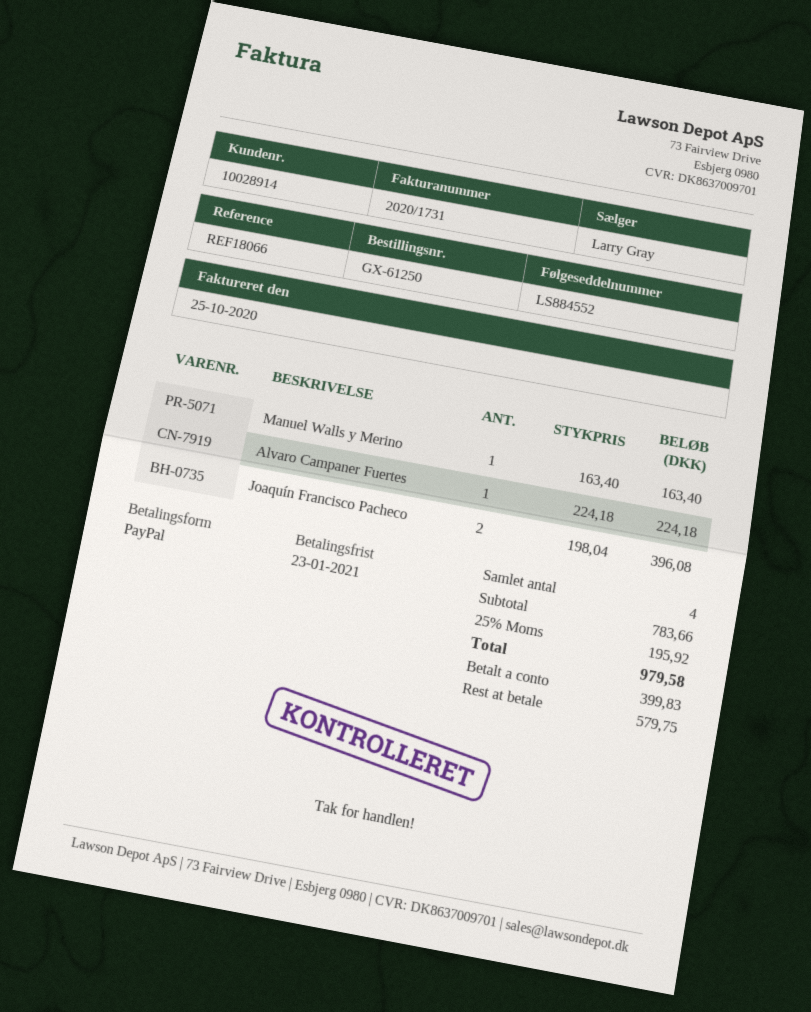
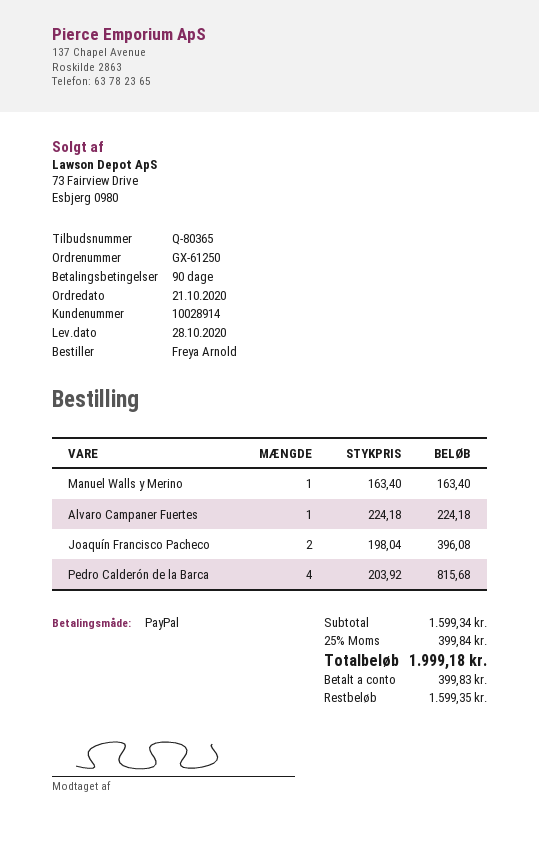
Pedro Calderón de la Barca: none -> 4 x 203.92 = 815.68
subtotal: 783.66 -> 1599.34
tax: 25% = 195.92 -> 25% = 399.84
total: 979.58 -> 1999.18
balance: 579.75 -> 1599.35

